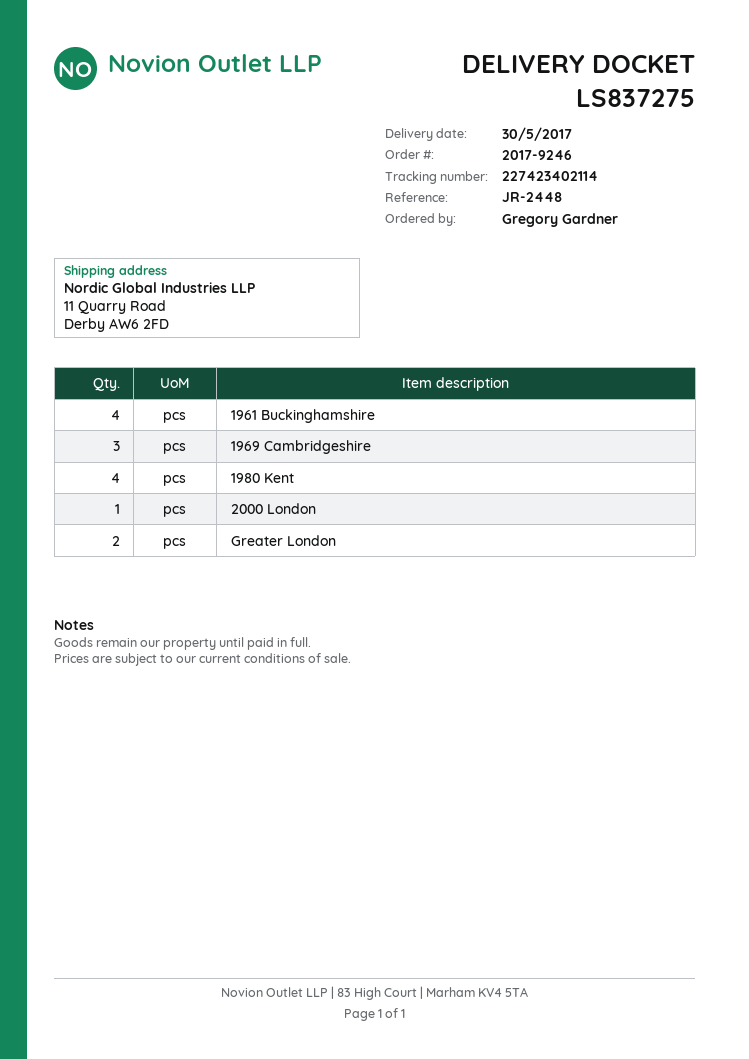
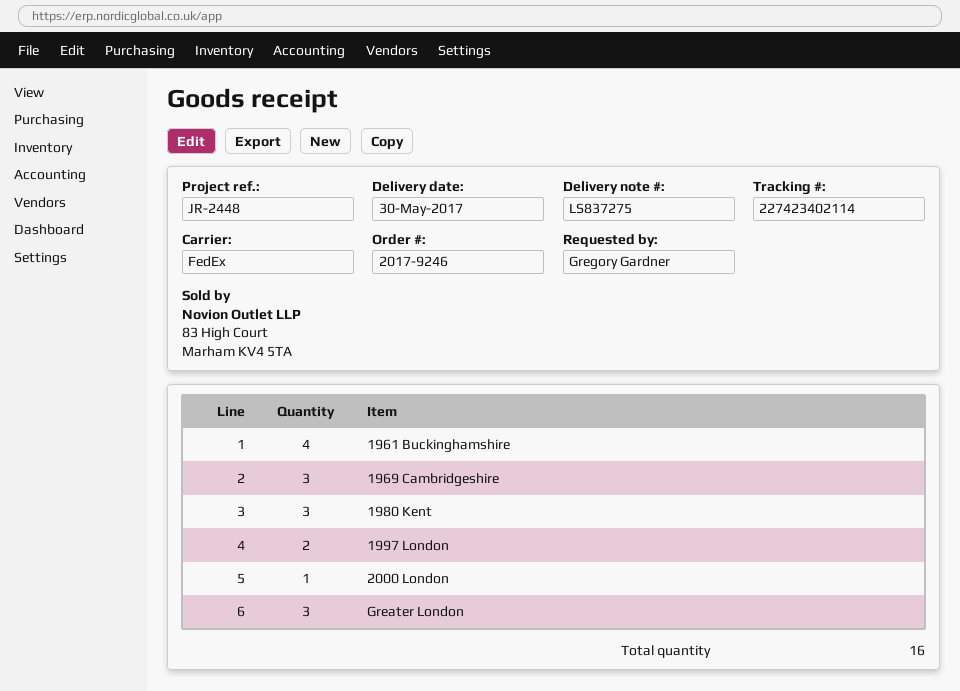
1980 Kent: 4 -> 3
Greater London: 2 -> 3
1997 London: none -> 2

